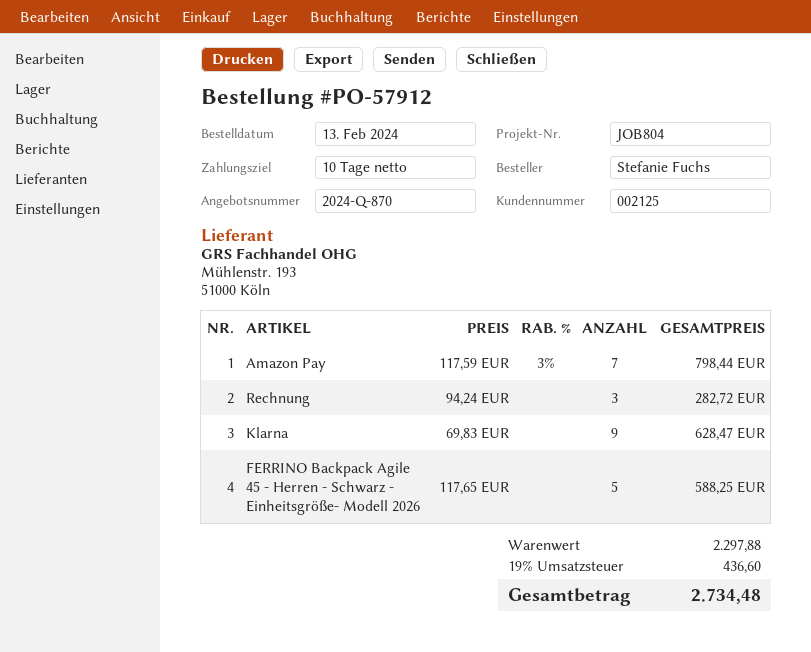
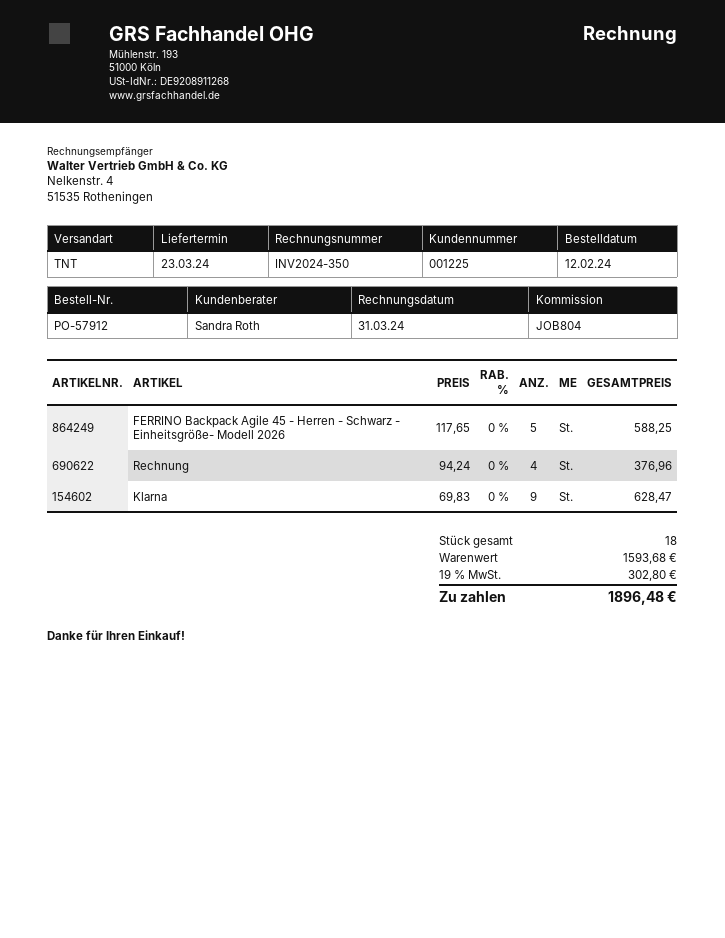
order date: 2024-02-13 -> 2024-02-12
customer number: 002125 -> 001225
Amazon Pay: 7 x 117.59 - 3% = 798.44 -> none
Rechnung: 3 x 94.24 = 282.72 -> 4 x 94.24 = 376.96
subtotal: 2297.88 -> 1593.68
tax: 19% = 436.60 -> 19% = 302.80
total: 2734.48 -> 1896.48

